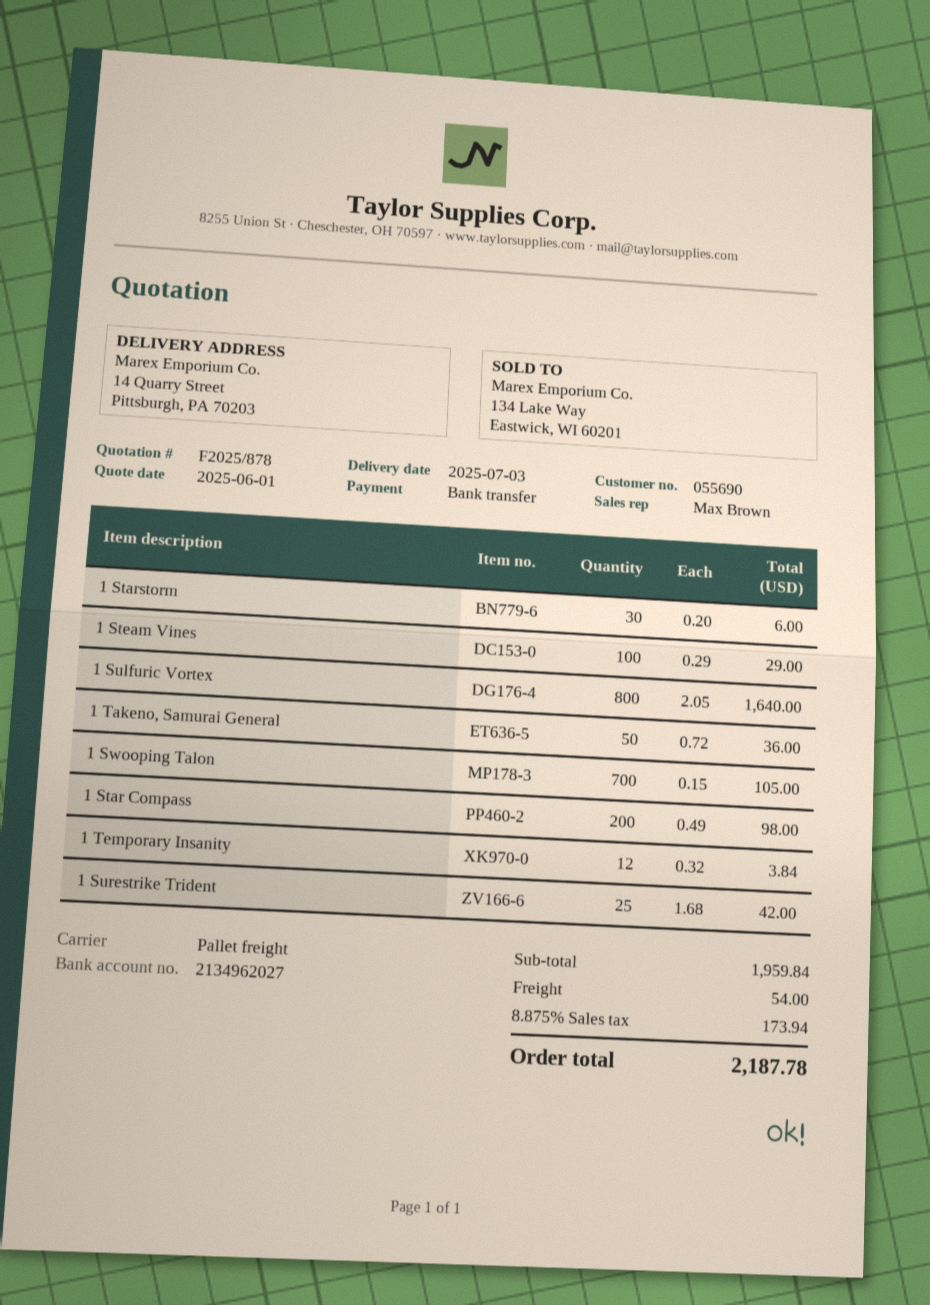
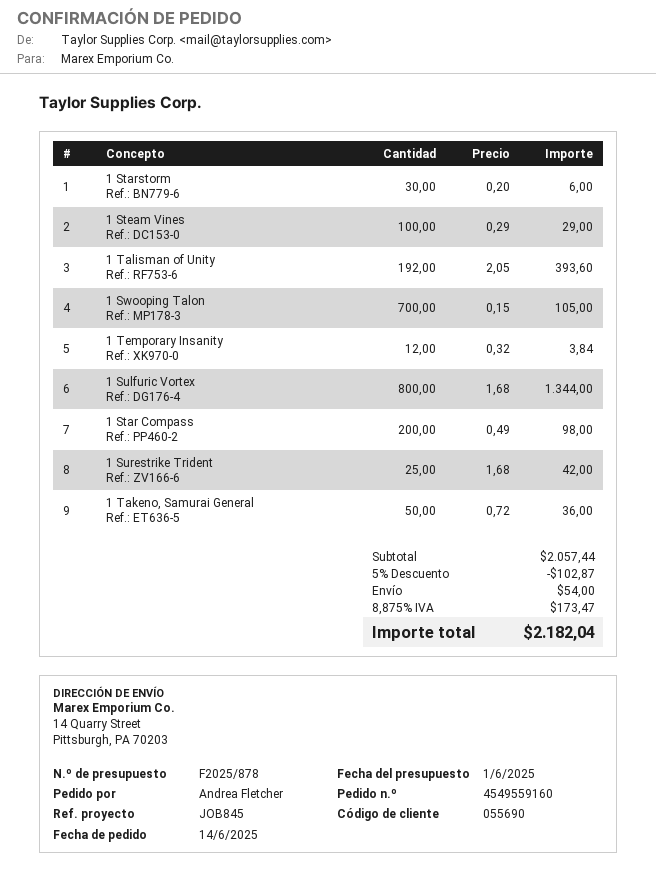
1 Sulfuric Vortex: 800 x 2.05 = 1640.00 -> 800 x 1.68 = 1344.00
1 Talisman of Unity: none -> 192 x 2.05 = 393.60
subtotal: 1959.84 -> 2057.44
discount: none -> 5% = 102.87
tax: 8.875% = 173.94 -> 8.875% = 173.47
total: 2187.78 -> 2182.04

